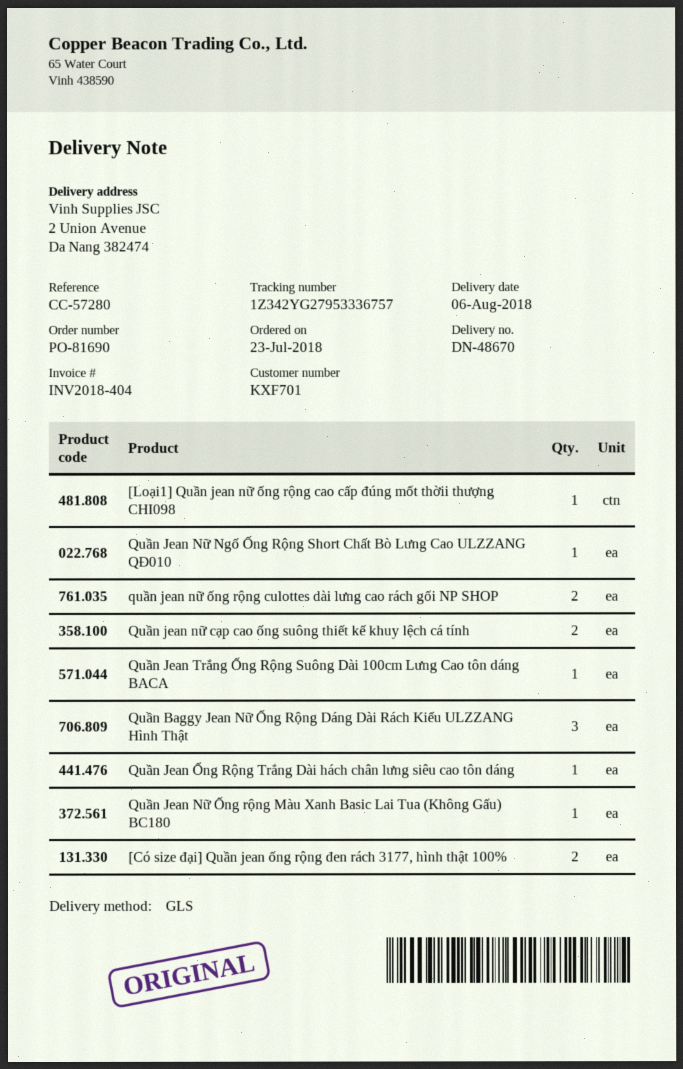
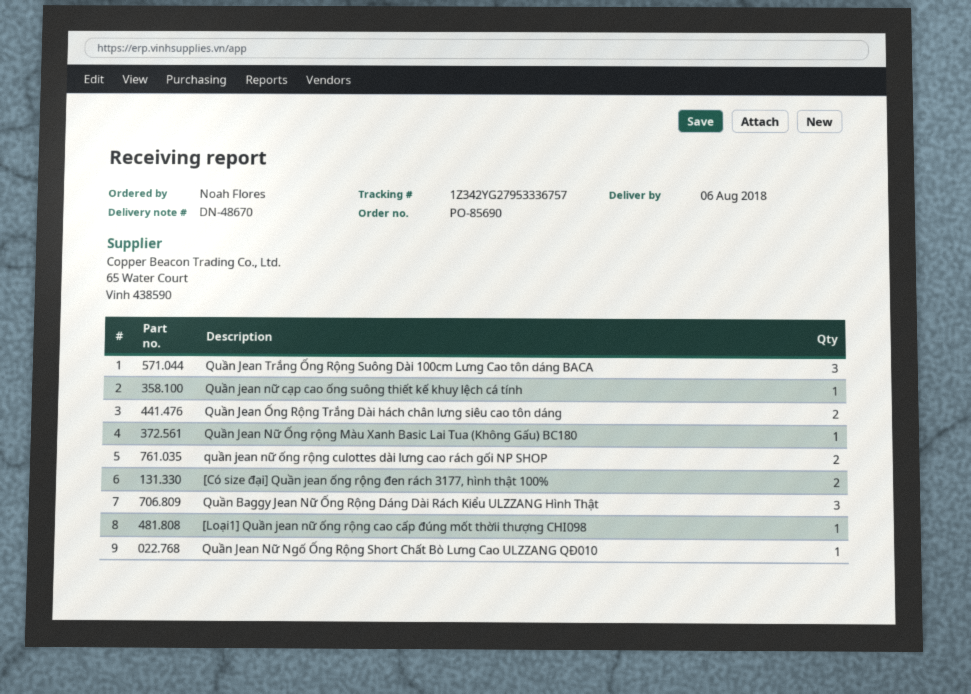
order number: PO-81690 -> PO-85690
Quần jean nữ cạp cao ống suông thiết kế khuy lệch cá tính: 2 -> 1
Quần Jean Trắng Ống Rộng Suông Dài 100cm Lưng Cao tôn dáng BACA: 1 -> 3
Quần Jean Ống Rộng Trắng Dài hách chân lưng siêu cao tôn dáng: 1 -> 2

